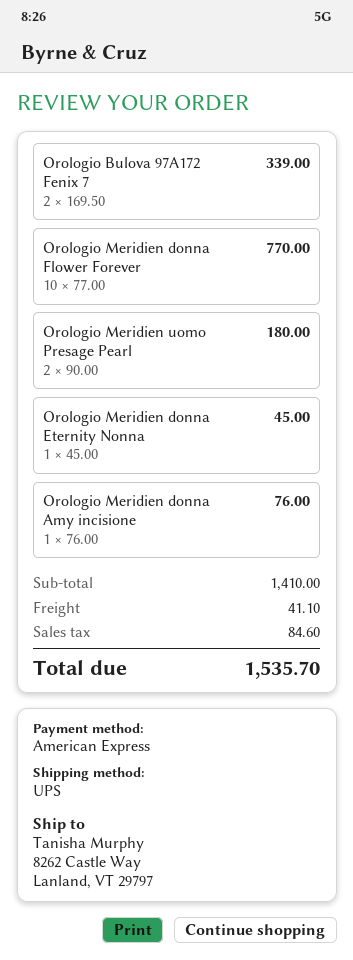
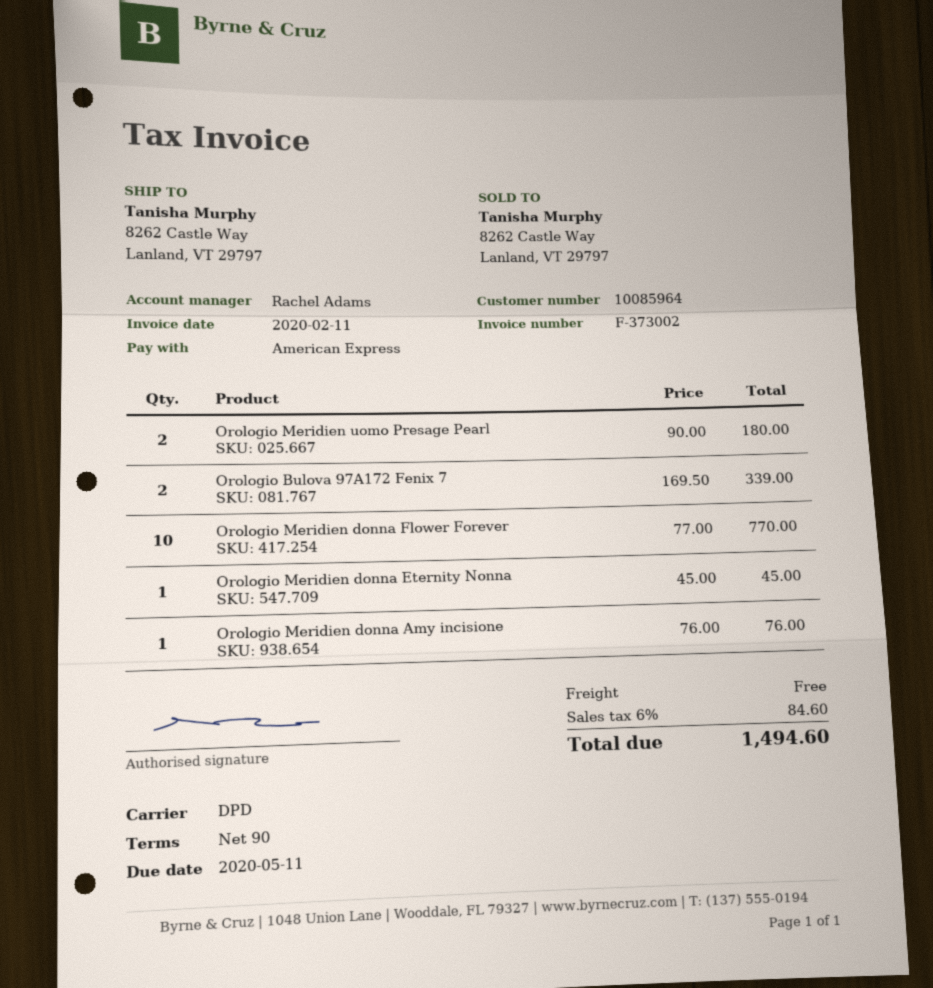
shipping method: UPS -> DPD
shipping: 41.10 -> 0.00
total: 1535.70 -> 1494.60

